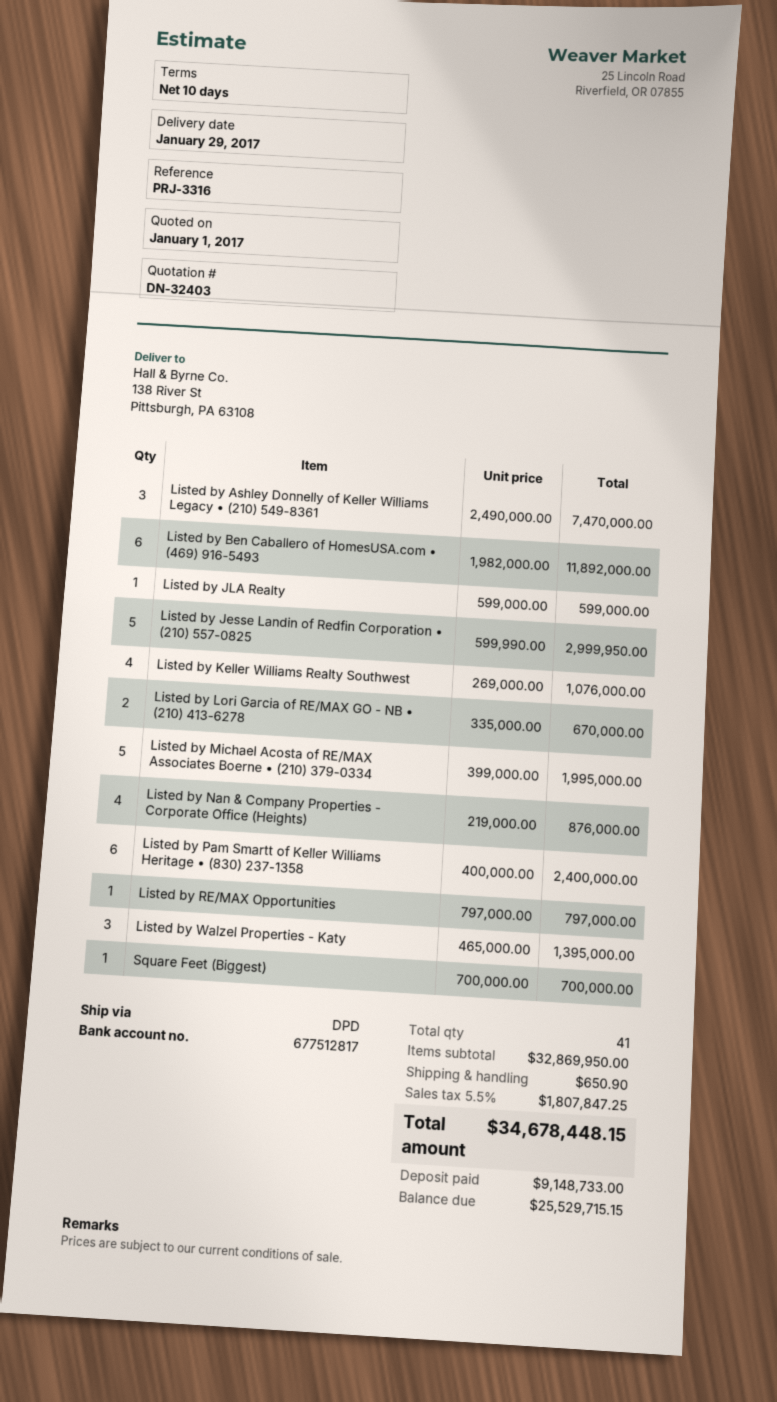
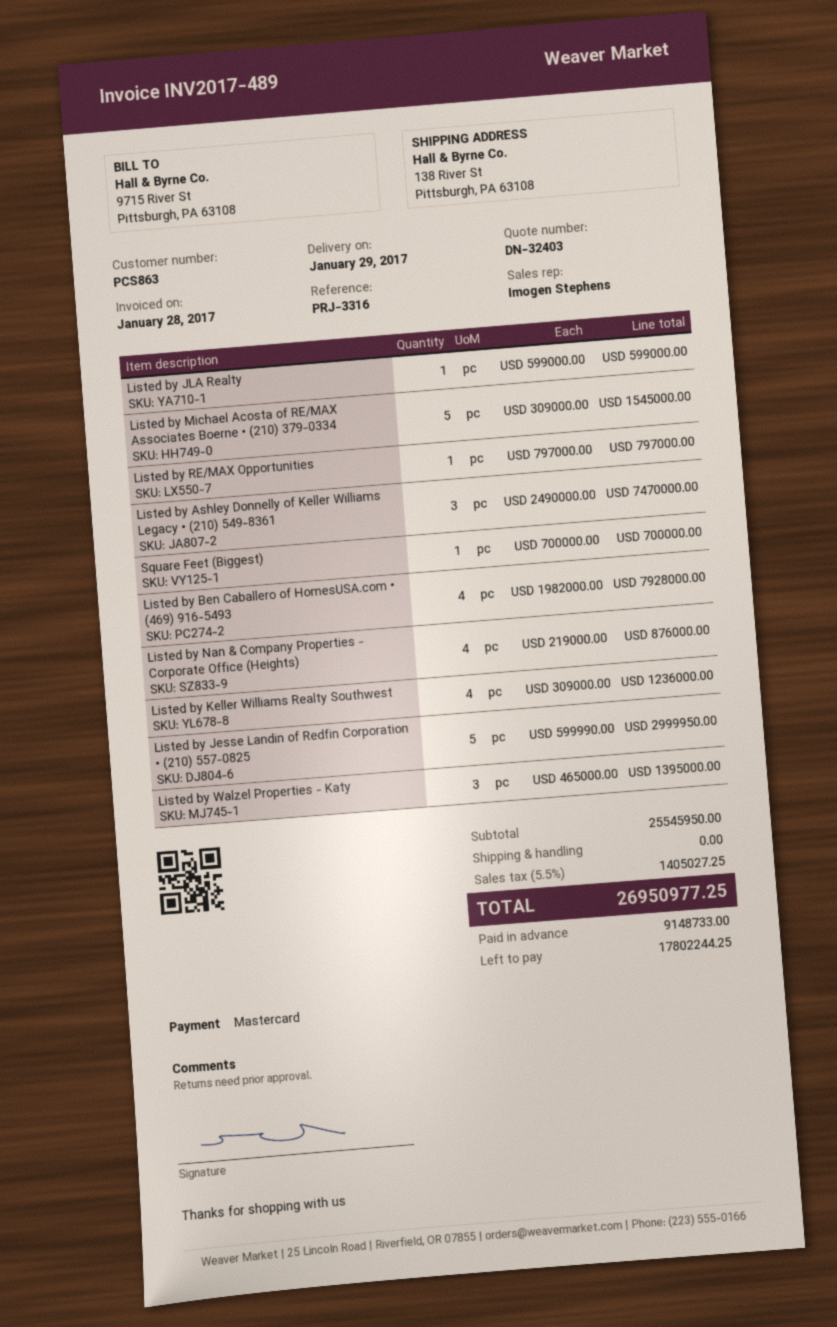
Listed by Ben Caballero of HomesUSA.com • (469) 916-5493: 6 x 1982000.00 = 11892000.00 -> 4 x 1982000.00 = 7928000.00
Listed by Keller Williams Realty Southwest: 4 x 269000.00 = 1076000.00 -> 4 x 309000.00 = 1236000.00
Listed by Lori Garcia of RE/MAX GO - NB • (210) 413-6278: 2 x 335000.00 = 670000.00 -> none
Listed by Michael Acosta of RE/MAX Associates Boerne • (210) 379-0334: 5 x 399000.00 = 1995000.00 -> 5 x 309000.00 = 1545000.00
Listed by Pam Smartt of Keller Williams Heritage • (830) 237-1358: 6 x 400000.00 = 2400000.00 -> none
subtotal: 32869950.00 -> 25545950.00
shipping: 650.90 -> 0.00
tax: 5.5% = 1807847.25 -> 5.5% = 1405027.25
total: 34678448.15 -> 26950977.25
balance: 25529715.15 -> 17802244.25

